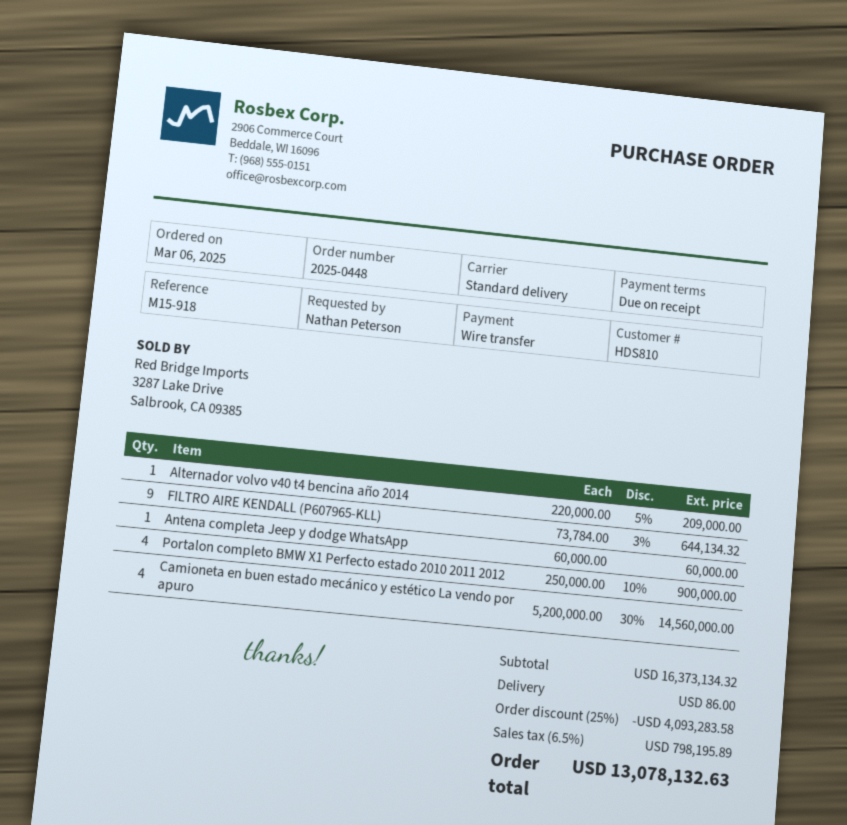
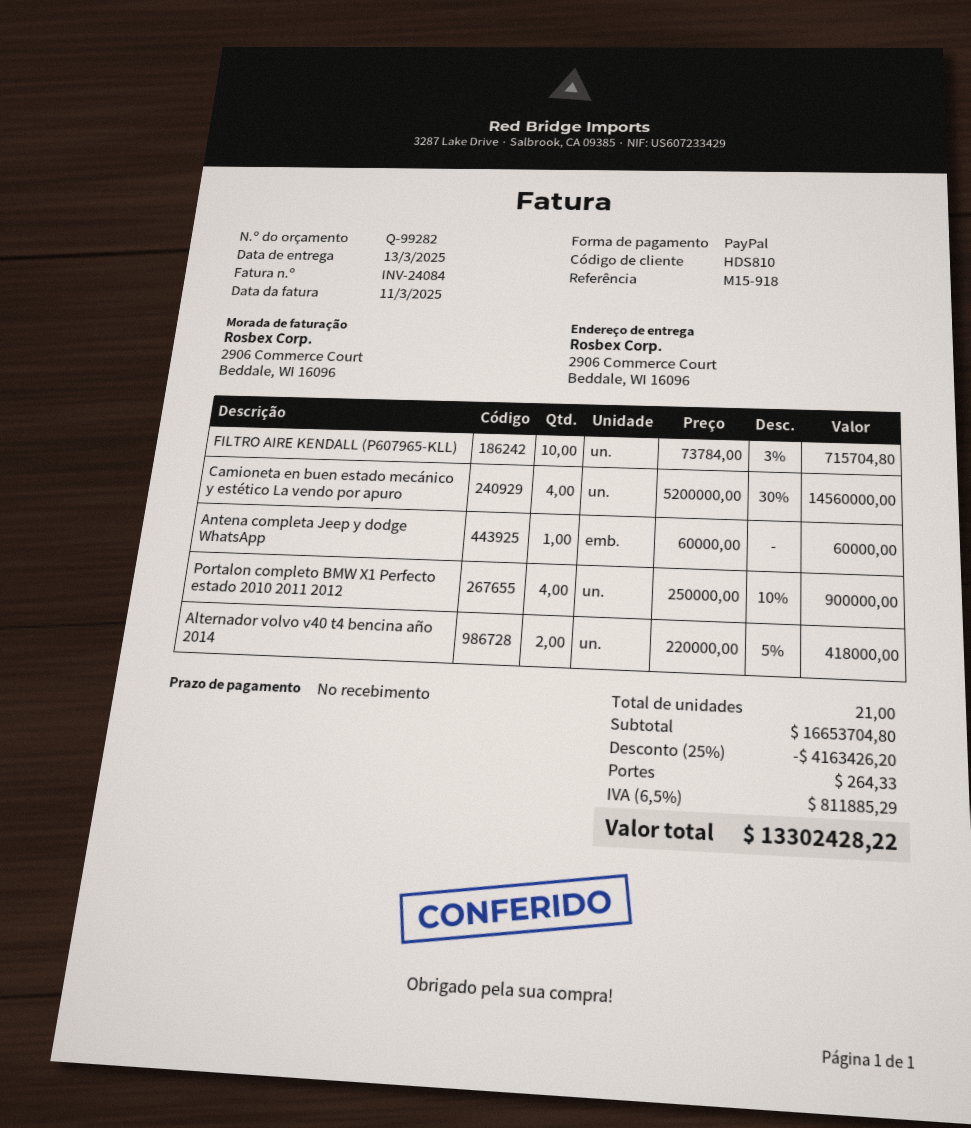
payment method: bank transfer -> PayPal
Alternador volvo v40 t4 bencina año 2014: 1 x 220000.00 - 5% = 209000.00 -> 2 x 220000.00 - 5% = 418000.00
FILTRO AIRE KENDALL (P607965-KLL): 9 x 73784.00 - 3% = 644134.32 -> 10 x 73784.00 - 3% = 715704.80
subtotal: 16373134.32 -> 16653704.80
discount: 25% = 4093283.58 -> 25% = 4163426.20
shipping: 86.00 -> 264.33
tax: 6.5% = 798195.89 -> 6.5% = 811885.29
total: 13078132.63 -> 13302428.22

